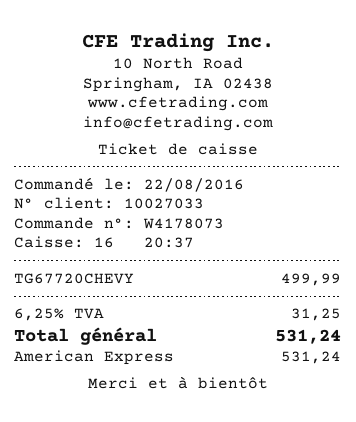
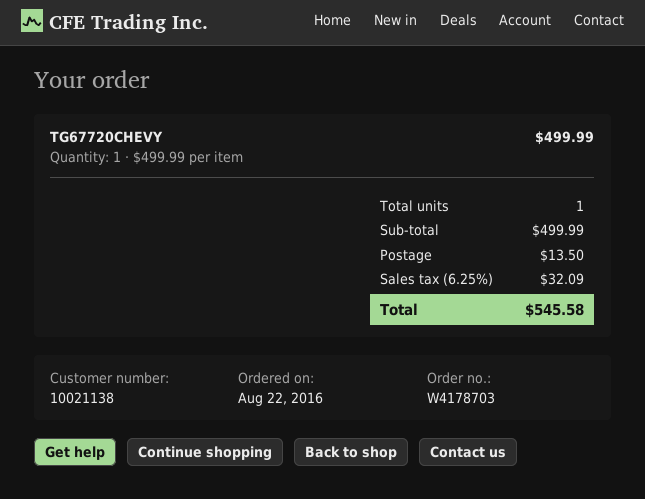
order number: W4178073 -> W4178703
customer number: 10027033 -> 10021138
shipping: none -> 13.50
tax: 6.25% = 31.25 -> 6.25% = 32.09
total: 531.24 -> 545.58

